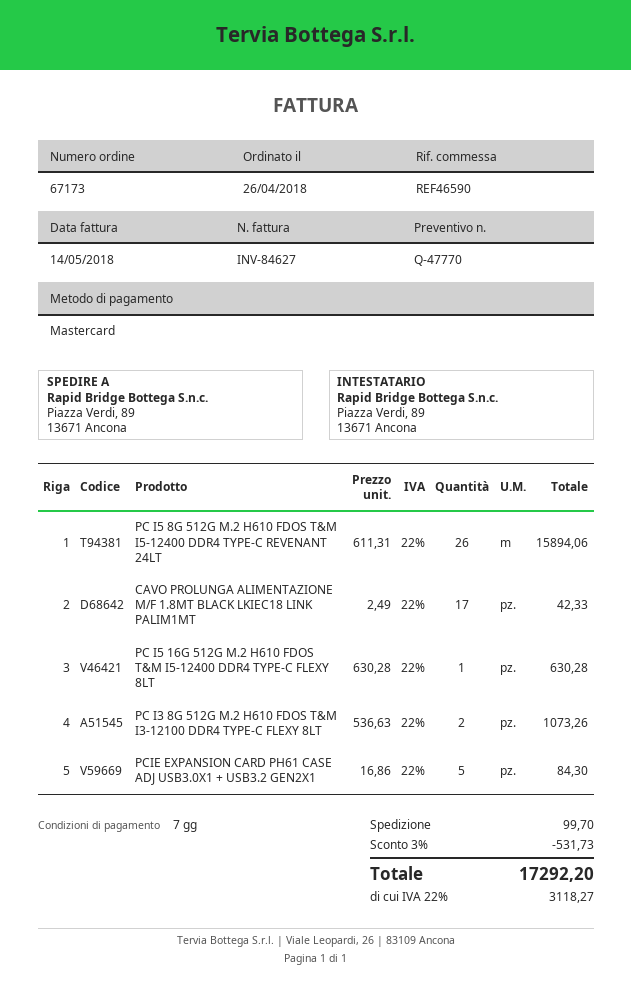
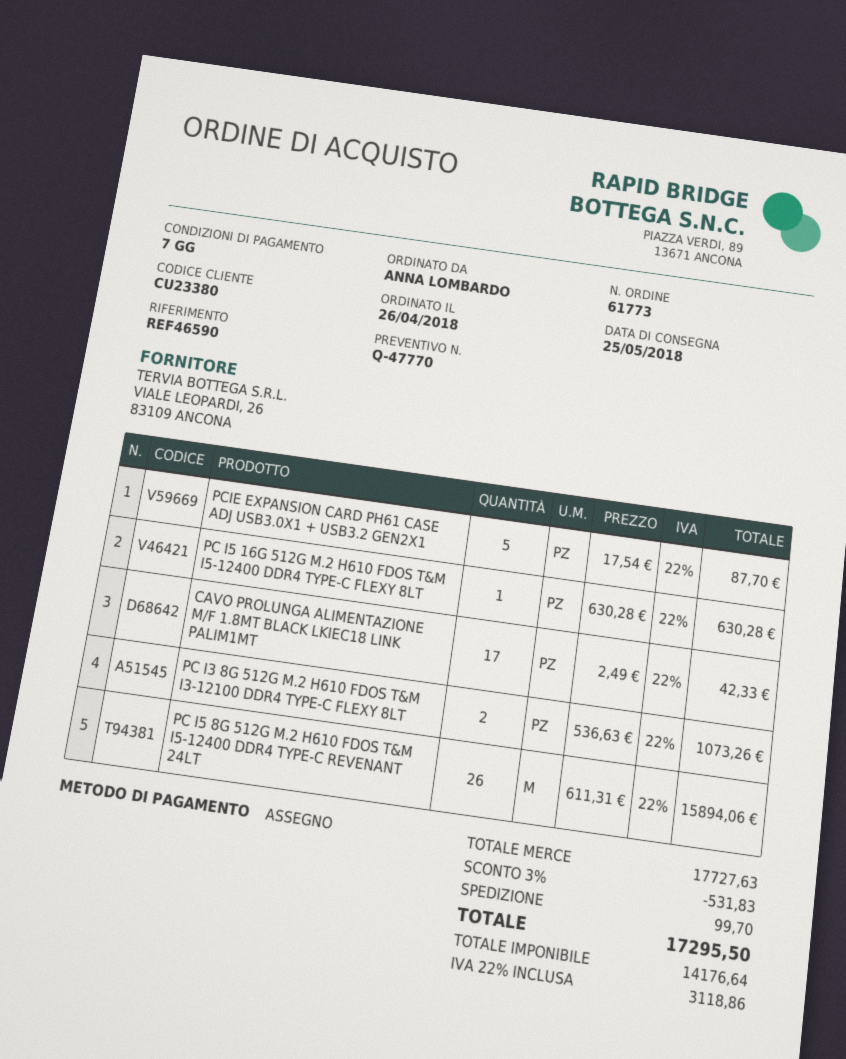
order number: 67173 -> 61773
payment method: Mastercard -> cheque
PCIE EXPANSION CARD PH61 CASE ADJ USB3.0X1 + USB3.2 GEN2X1: 5 x 16.86 = 84.30 -> 5 x 17.54 = 87.70
discount: 3% = 531.73 -> 3% = 531.83
tax: 22% = 3118.27 -> 22% = 3118.86
total: 17292.20 -> 17295.50

